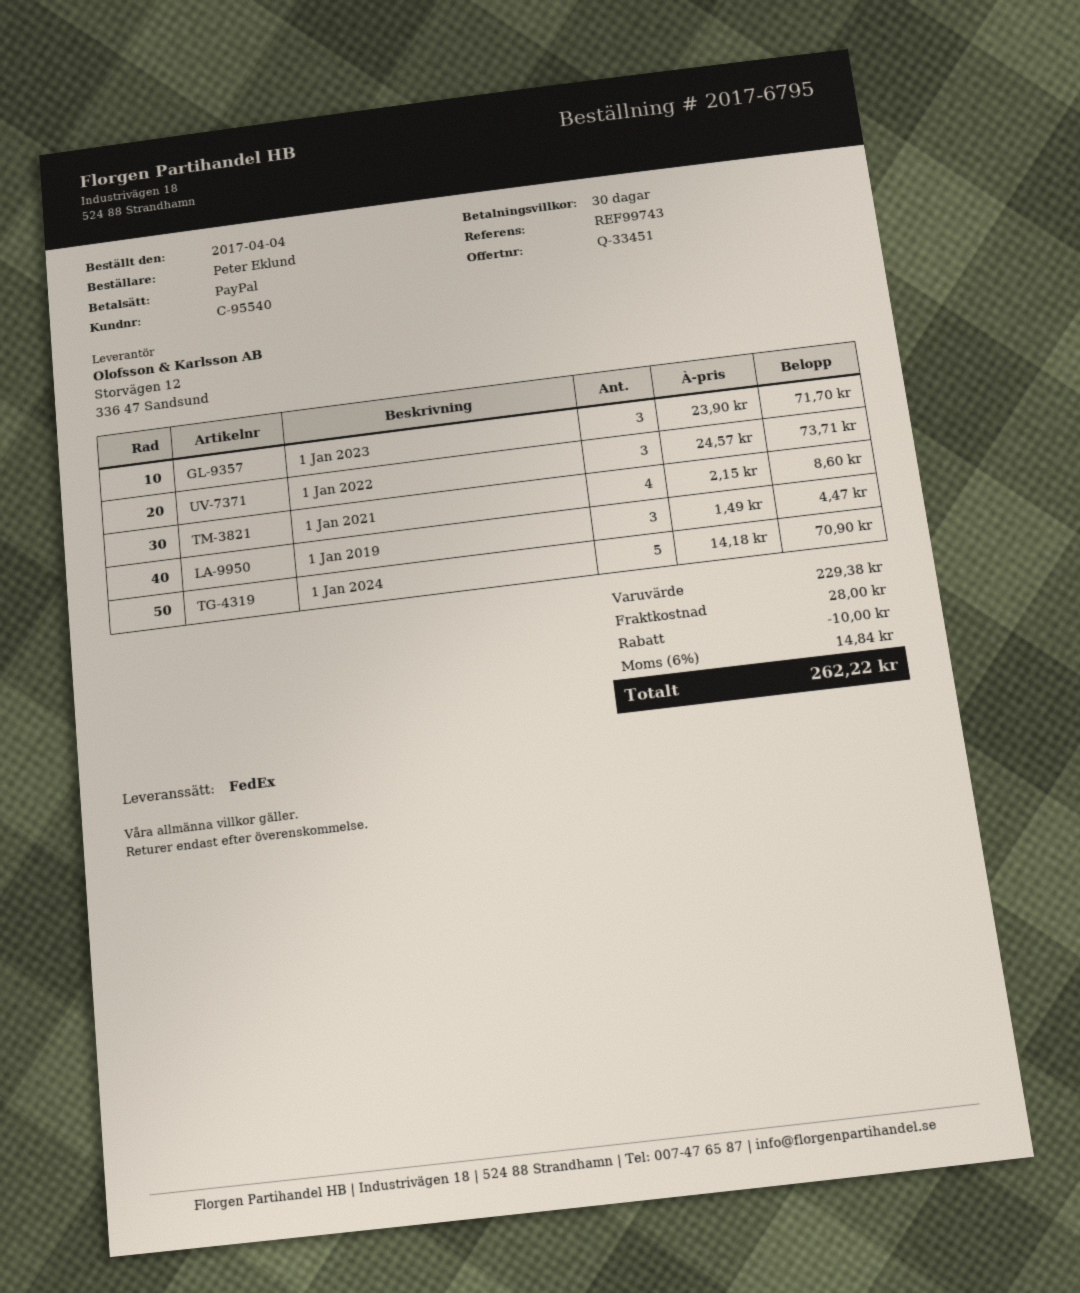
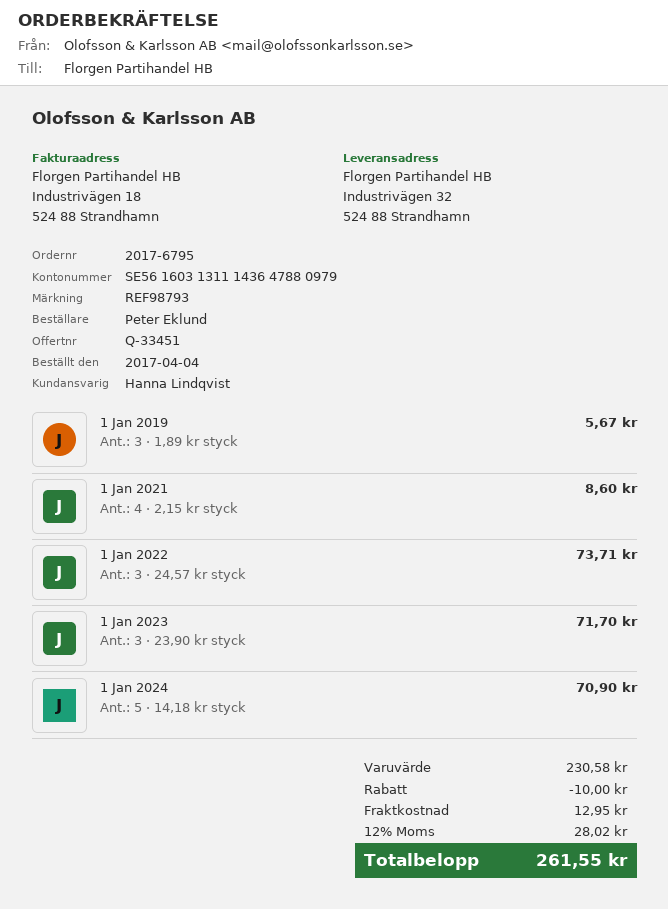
reference: REF99743 -> REF98793
1 Jan 2019: 3 x 1.49 = 4.47 -> 3 x 1.89 = 5.67
subtotal: 229.38 -> 230.58
shipping: 28.00 -> 12.95
tax: 6% = 14.84 -> 12% = 28.02
total: 262.22 -> 261.55

